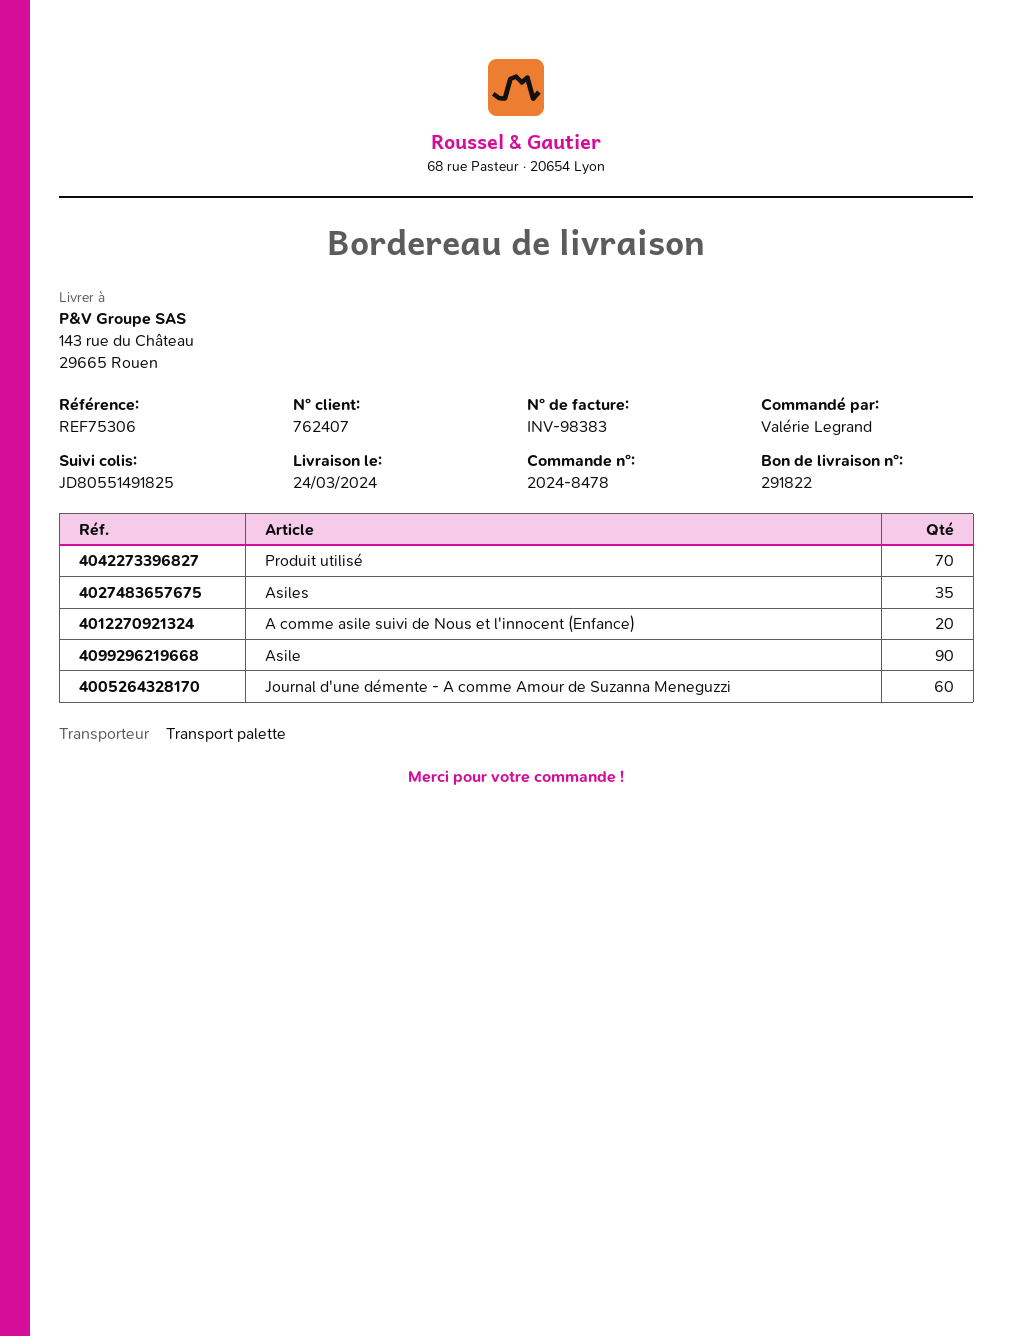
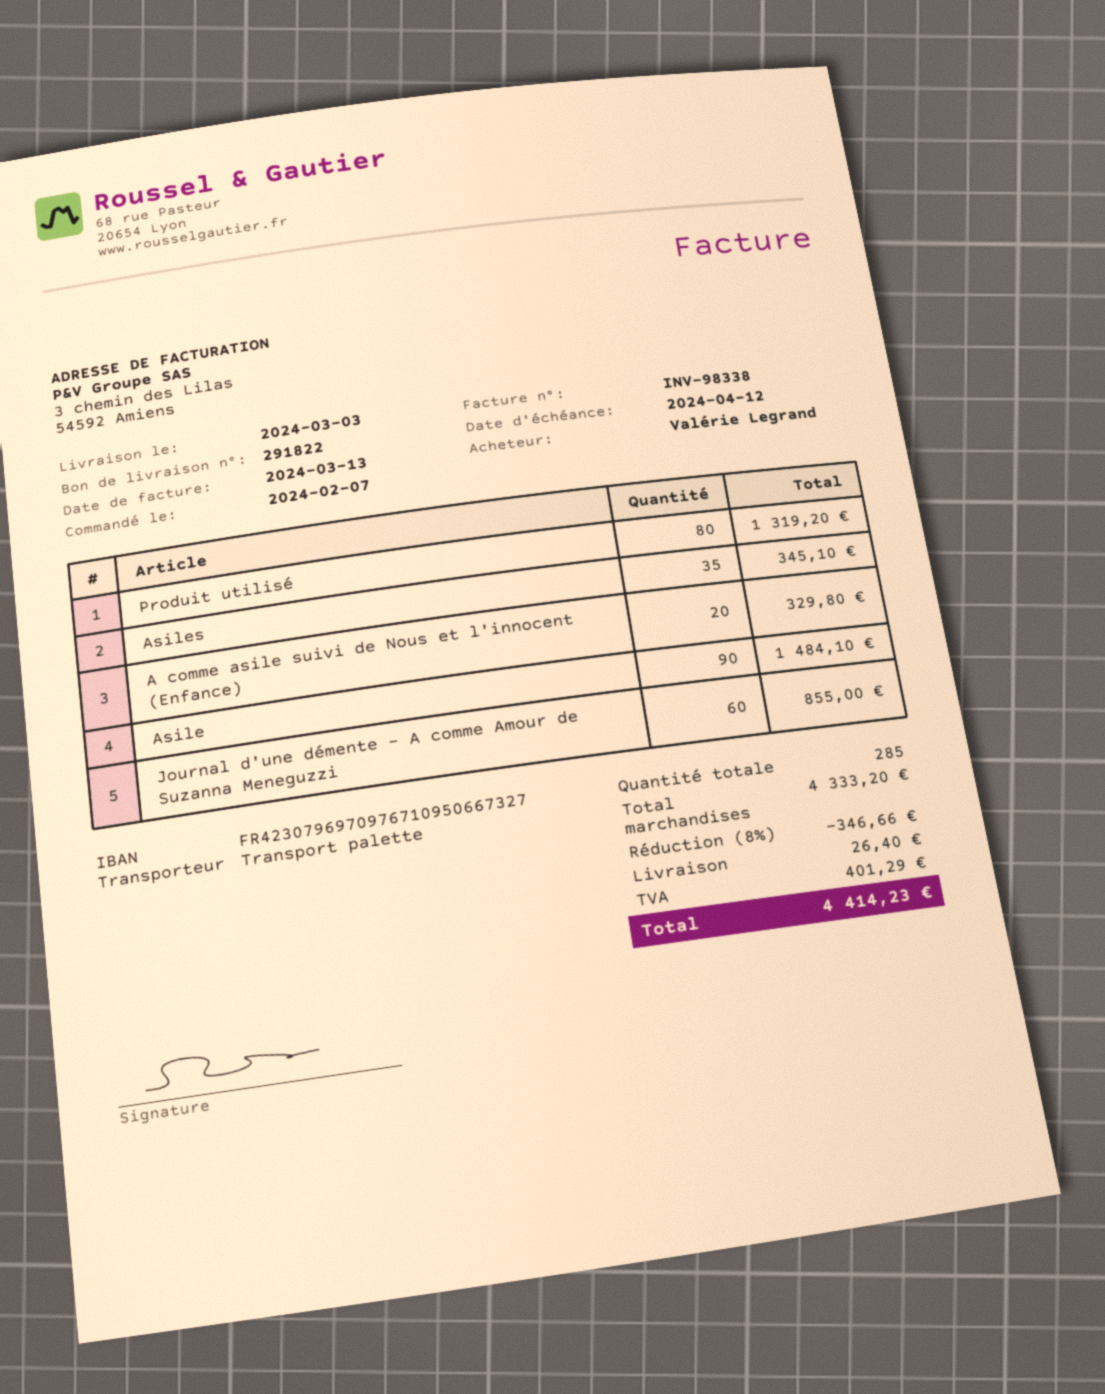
delivery date: 2024-03-24 -> 2024-03-03
invoice number: INV-98383 -> INV-98338
Produit utilisé: 70 -> 80

